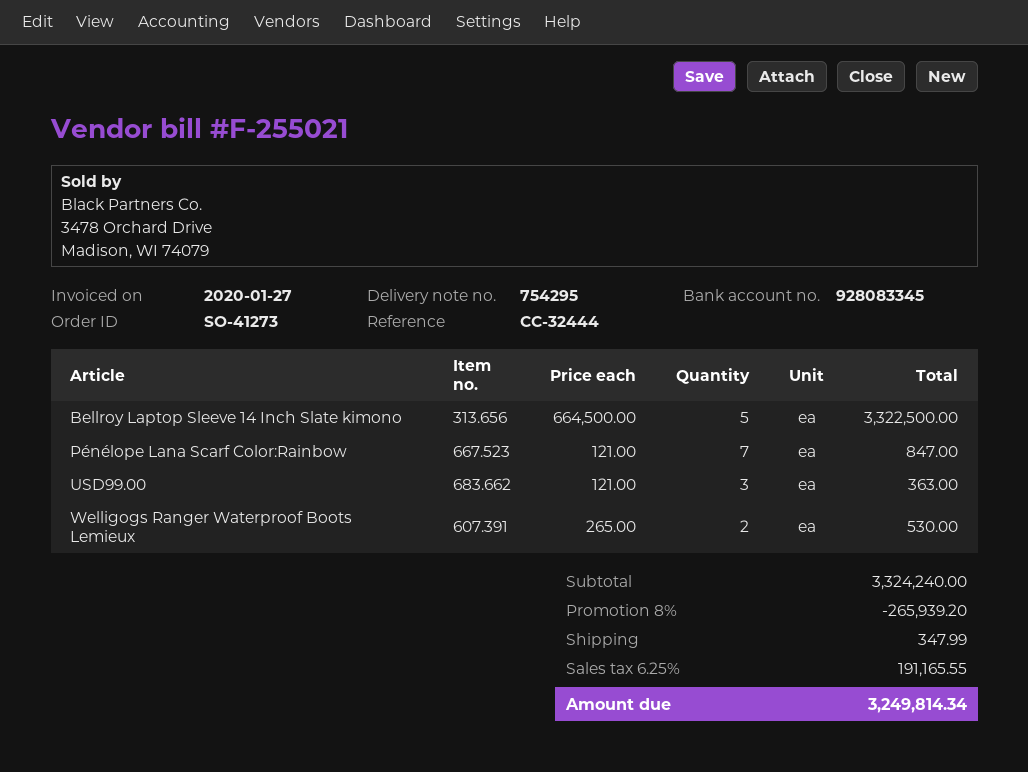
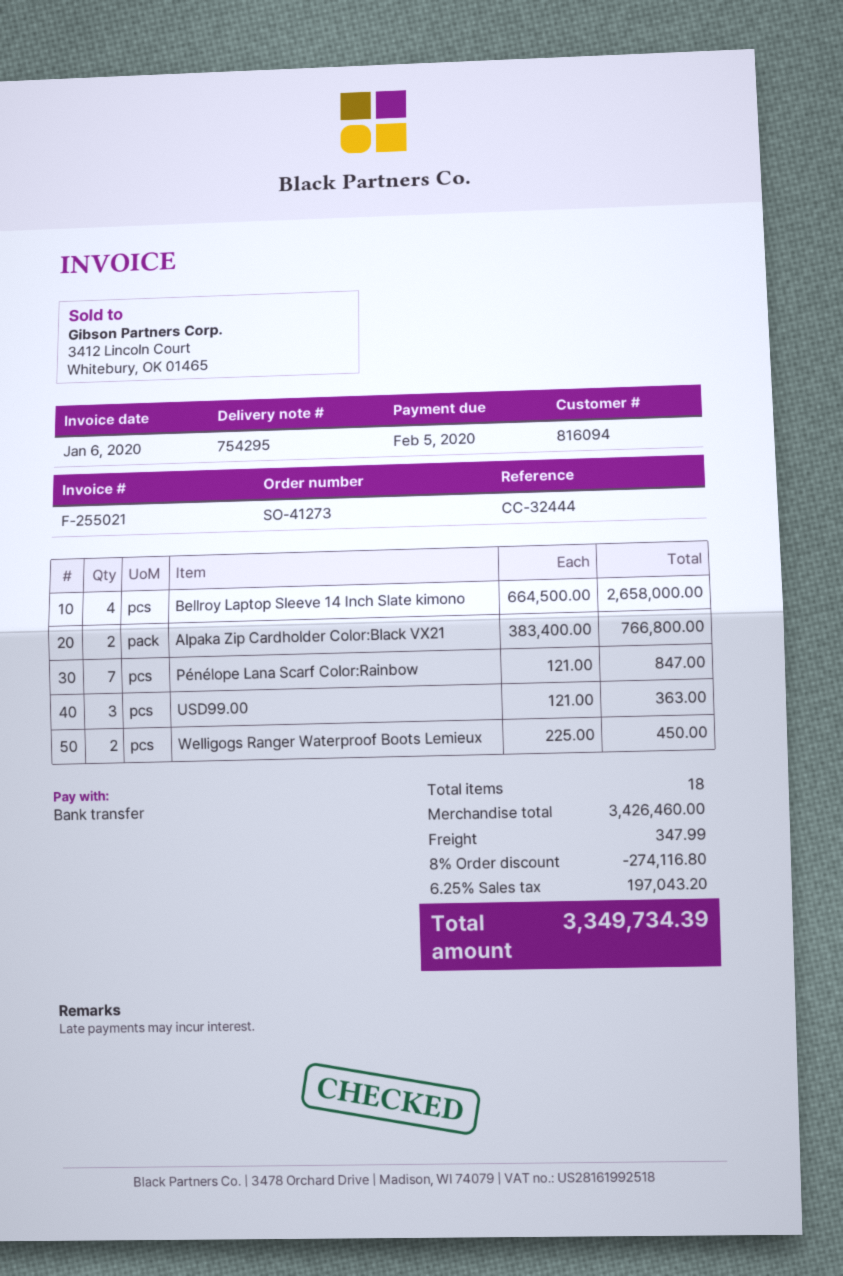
invoice date: 2020-01-27 -> 2020-01-06
Bellroy Laptop Sleeve 14 Inch Slate kimono: 5 x 664500.00 = 3322500.00 -> 4 x 664500.00 = 2658000.00
Welligogs Ranger Waterproof Boots Lemieux: 2 x 265.00 = 530.00 -> 2 x 225.00 = 450.00
Alpaka Zip Cardholder Color:Black VX21: none -> 2 x 383400.00 = 766800.00
subtotal: 3324240.00 -> 3426460.00
discount: 8% = 265939.20 -> 8% = 274116.80
tax: 6.25% = 191165.55 -> 6.25% = 197043.20
total: 3249814.34 -> 3349734.39

